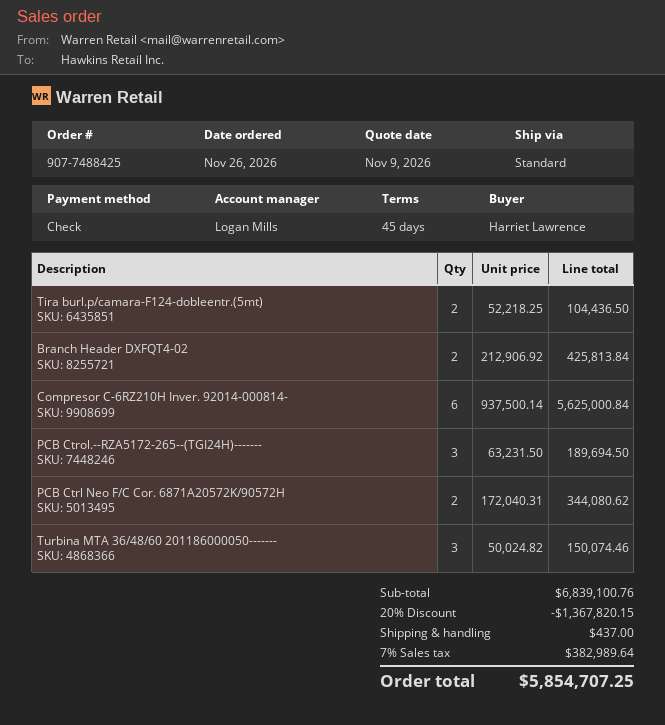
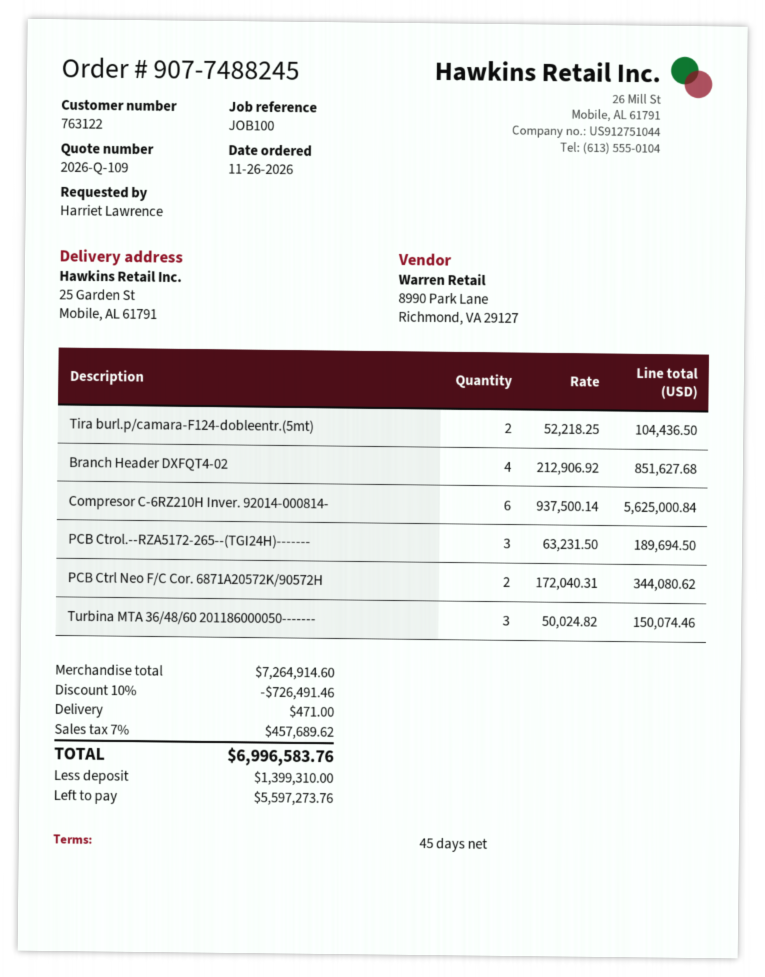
order number: 907-7488425 -> 907-7488245
Branch Header DXFQT4-02: 2 x 212906.92 = 425813.84 -> 4 x 212906.92 = 851627.68
subtotal: 6839100.76 -> 7264914.60
discount: 20% = 1367820.15 -> 10% = 726491.46
shipping: 437.00 -> 471.00
tax: 7% = 382989.64 -> 7% = 457689.62
total: 5854707.25 -> 6996583.76

